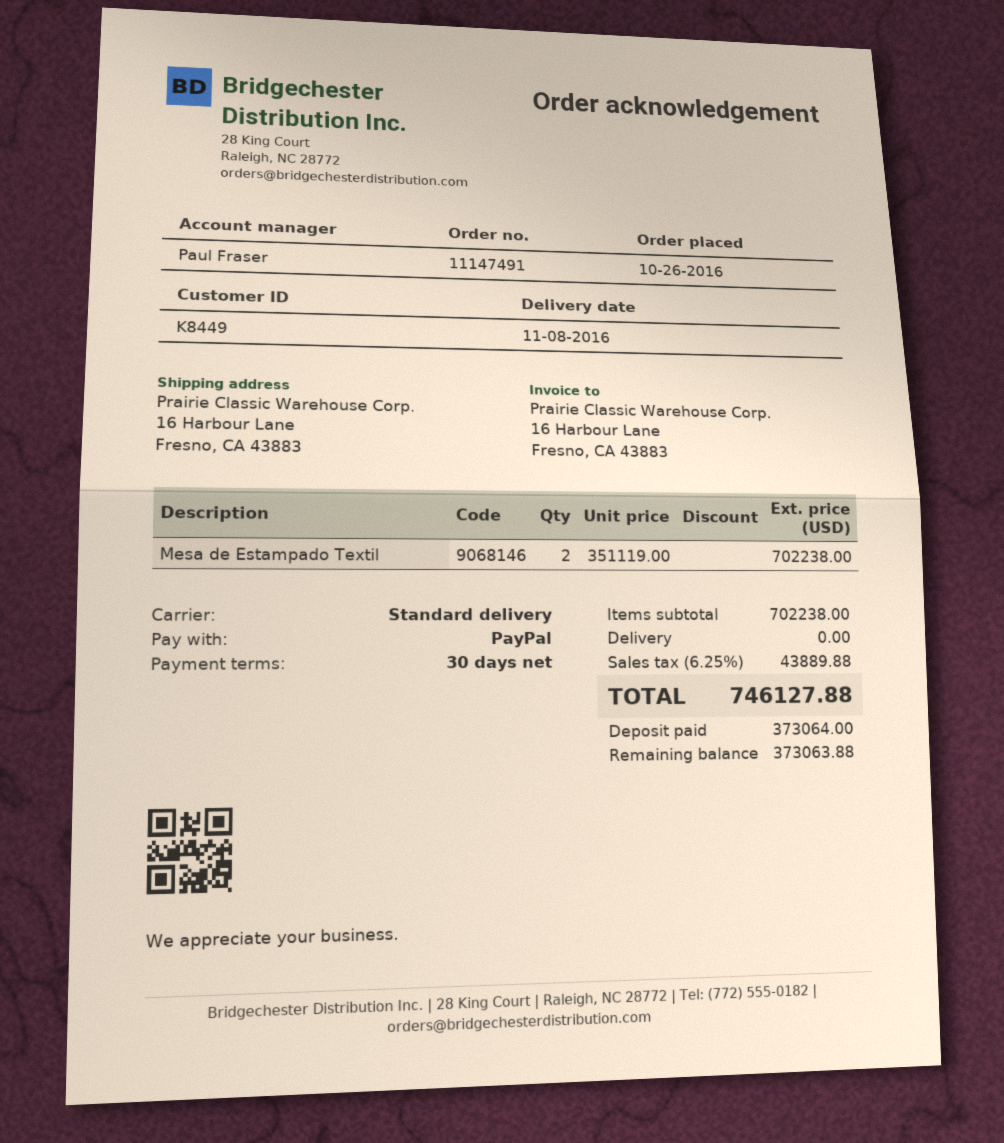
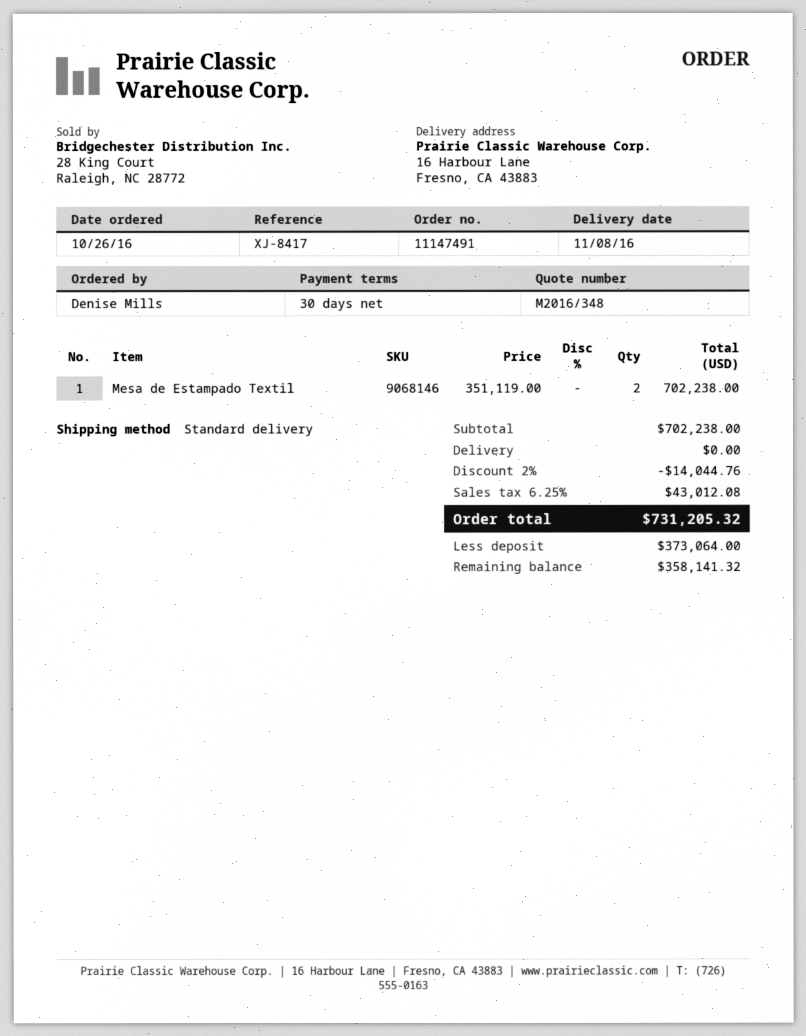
discount: none -> 2% = 14044.76
tax: 6.25% = 43889.88 -> 6.25% = 43012.08
total: 746127.88 -> 731205.32
balance: 373063.88 -> 358141.32

